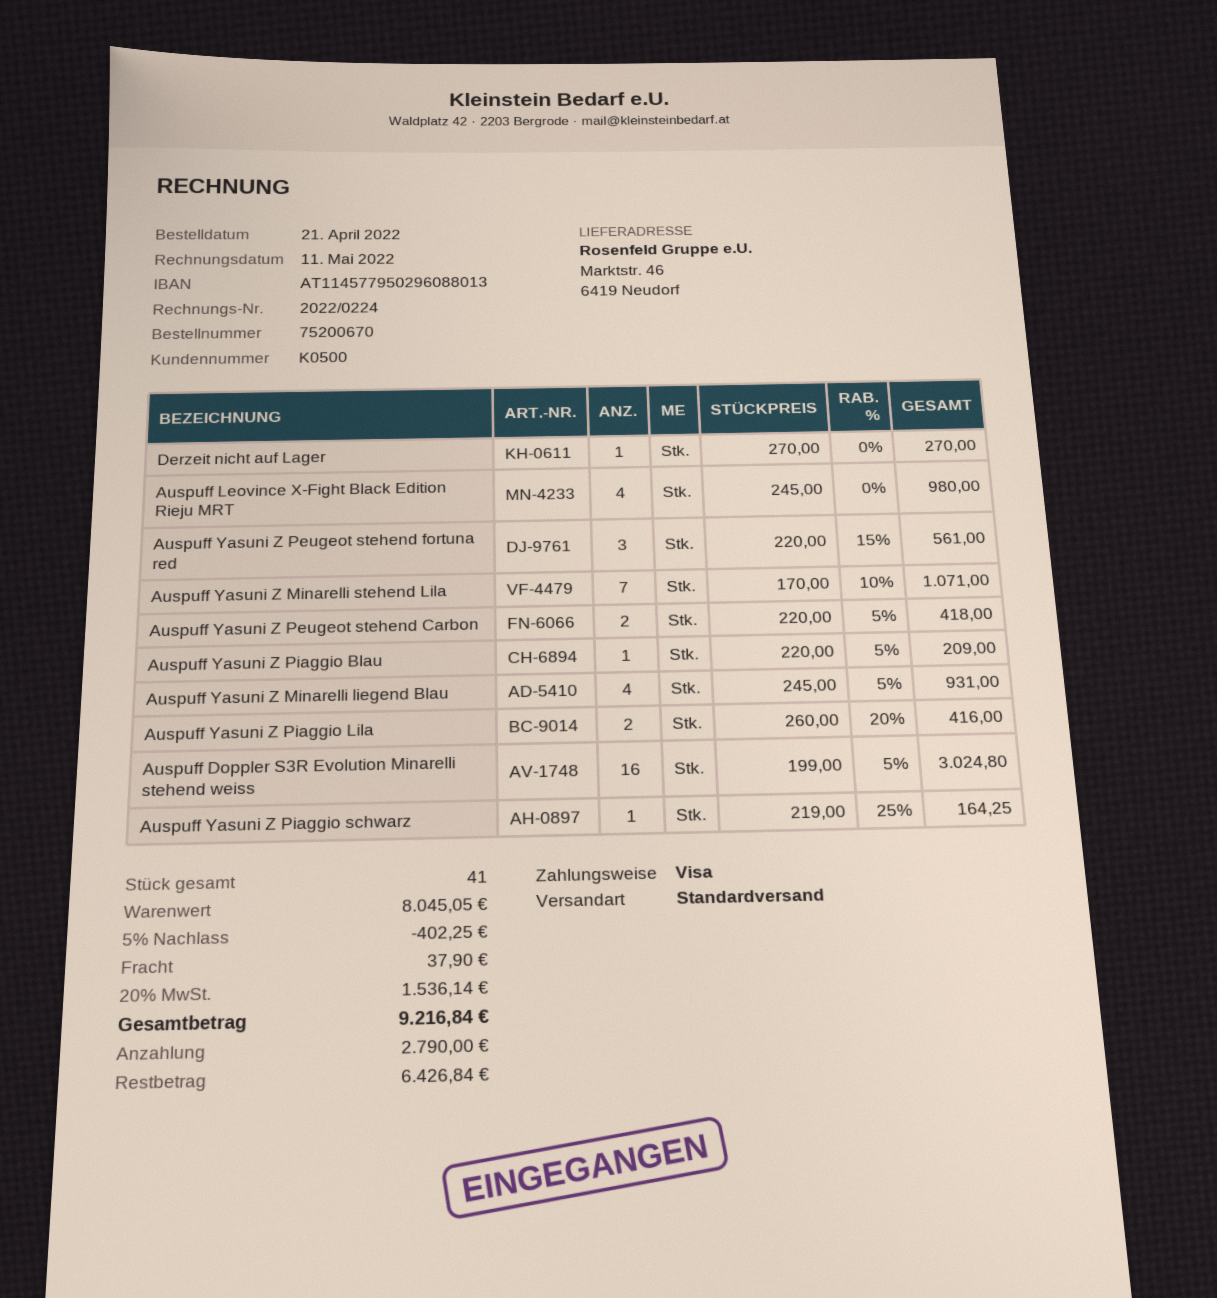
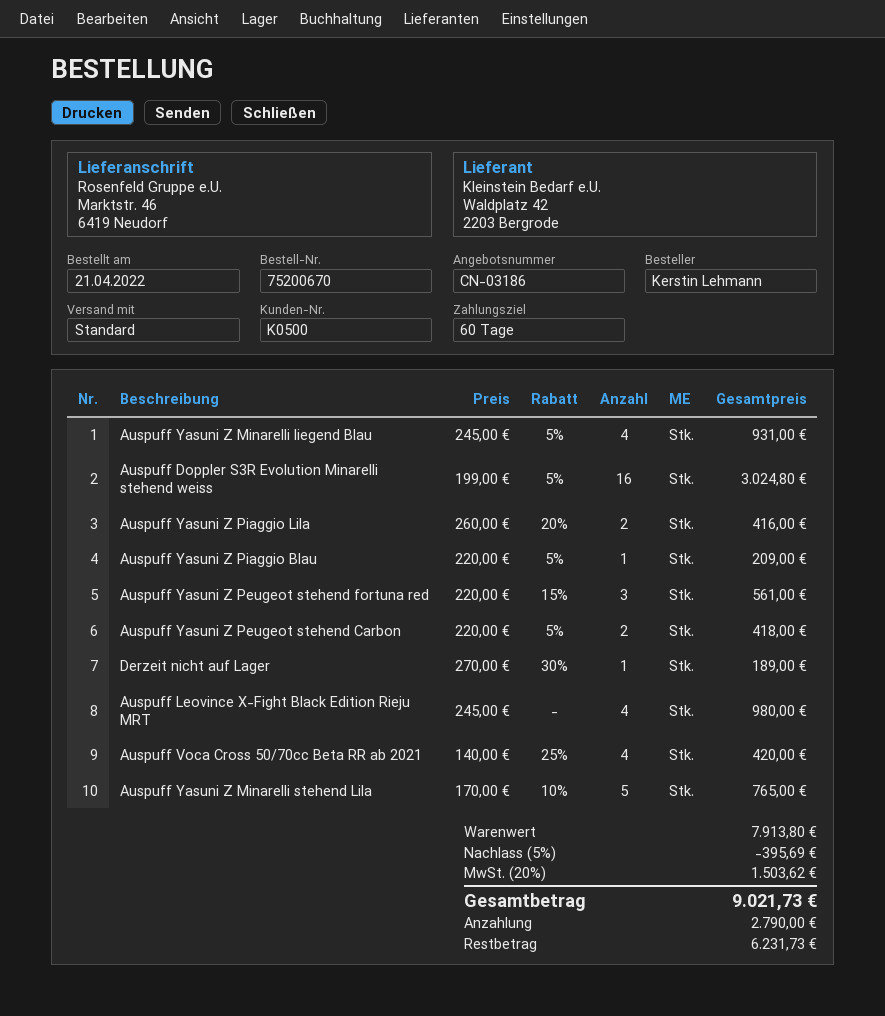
Derzeit nicht auf Lager: 1 x 270.00 = 270.00 -> 1 x 270.00 - 30% = 189.00
Auspuff Yasuni Z Minarelli stehend Lila: 7 x 170.00 - 10% = 1071.00 -> 5 x 170.00 - 10% = 765.00
Auspuff Yasuni Z Piaggio schwarz: 1 x 219.00 - 25% = 164.25 -> none
Auspuff Voca Cross 50/70cc Beta RR ab 2021: none -> 4 x 140.00 - 25% = 420.00
subtotal: 8045.05 -> 7913.80
discount: 5% = 402.25 -> 5% = 395.69
shipping: 37.90 -> none
tax: 20% = 1536.14 -> 20% = 1503.62
total: 9216.84 -> 9021.73
balance: 6426.84 -> 6231.73

